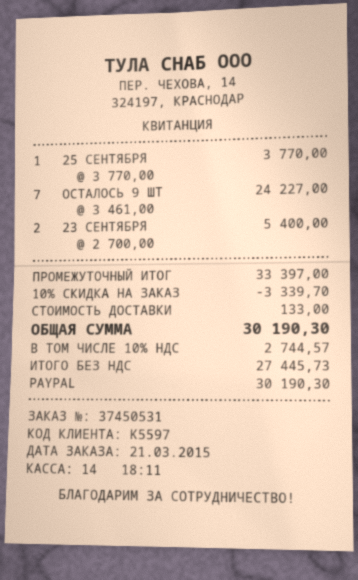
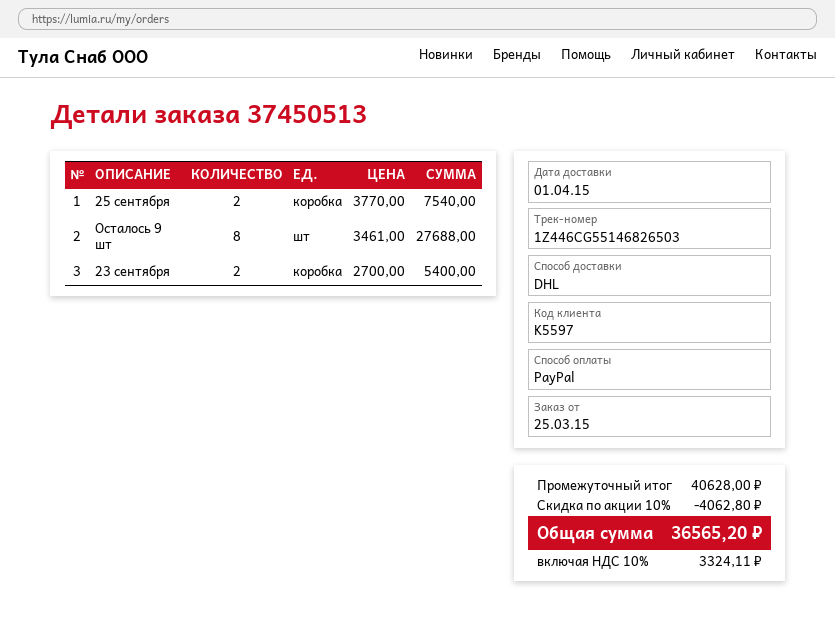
order number: 37450531 -> 37450513
order date: 2015-03-21 -> 2015-03-25
25 СЕНТЯБРЯ: 1 x 3770.00 = 3770.00 -> 2 x 3770.00 = 7540.00
ОСТАЛОСЬ 9 ШТ: 7 x 3461.00 = 24227.00 -> 8 x 3461.00 = 27688.00
subtotal: 33397.00 -> 40628.00
discount: 10% = 3339.70 -> 10% = 4062.80
shipping: 133.00 -> none
tax: 10% = 2744.57 -> 10% = 3324.11
total: 30190.30 -> 36565.20

